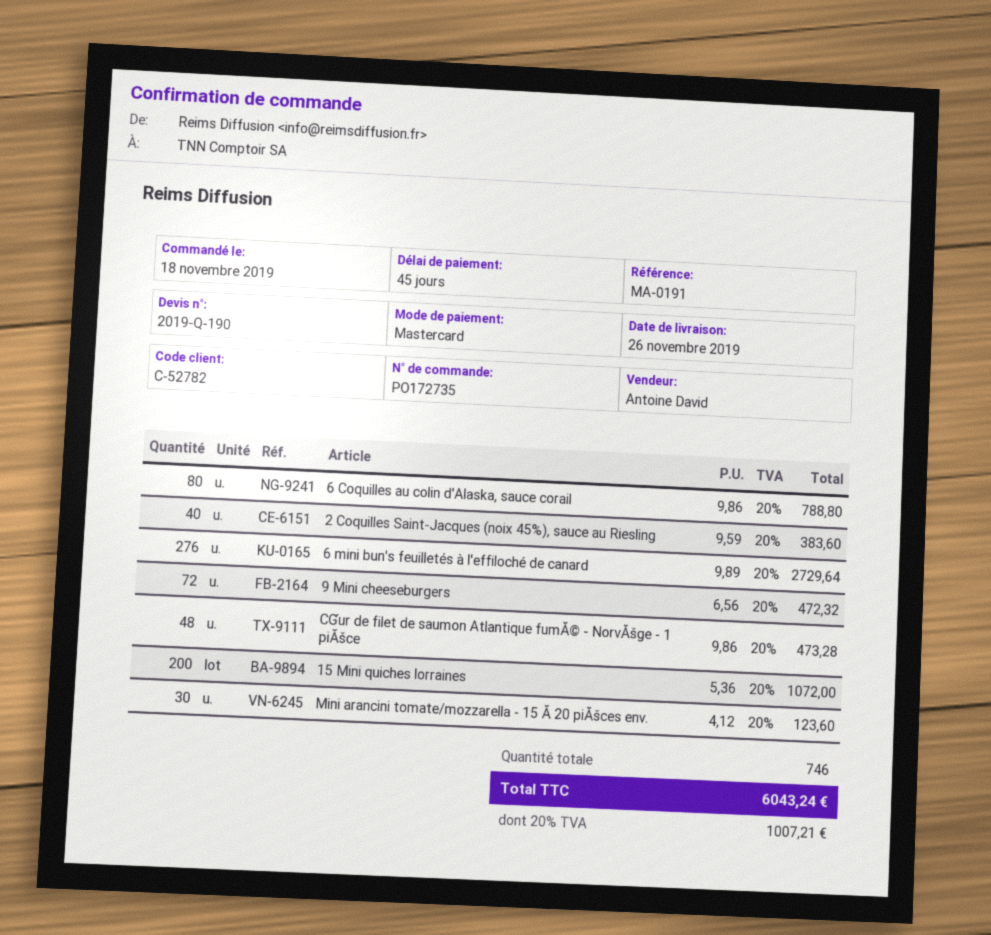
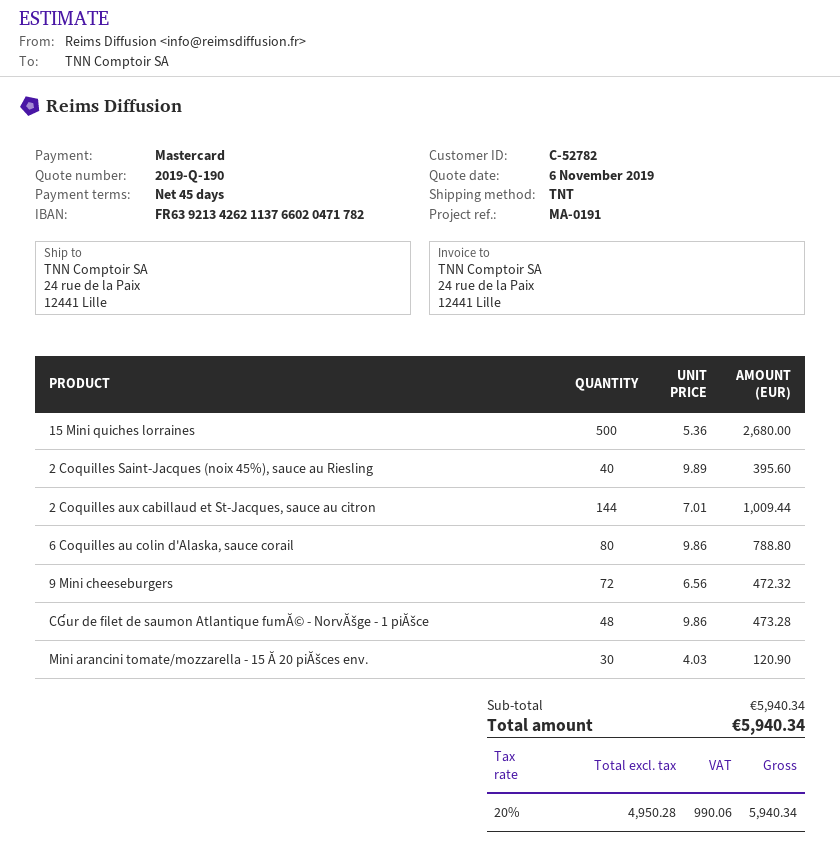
2 Coquilles Saint-Jacques (noix 45%), sauce au Riesling: 40 x 9.59 = 383.60 -> 40 x 9.89 = 395.60
6 mini bun's feuilletés à l'effiloché de canard: 276 x 9.89 = 2729.64 -> none
15 Mini quiches lorraines: 200 x 5.36 = 1072.00 -> 500 x 5.36 = 2680.00
Mini arancini tomate/mozzarella - 15 Ă 20 piĂšces env.: 30 x 4.12 = 123.60 -> 30 x 4.03 = 120.90
2 Coquilles aux cabillaud et St-Jacques, sauce au citron: none -> 144 x 7.01 = 1009.44
tax: 20% = 1007.21 -> 20% = 990.06
total: 6043.24 -> 5940.34

